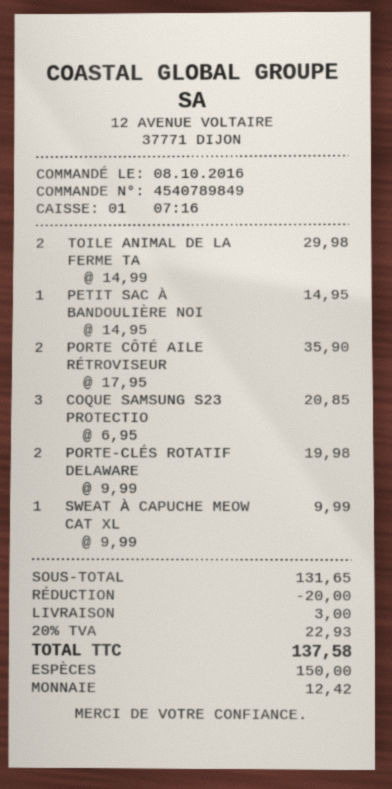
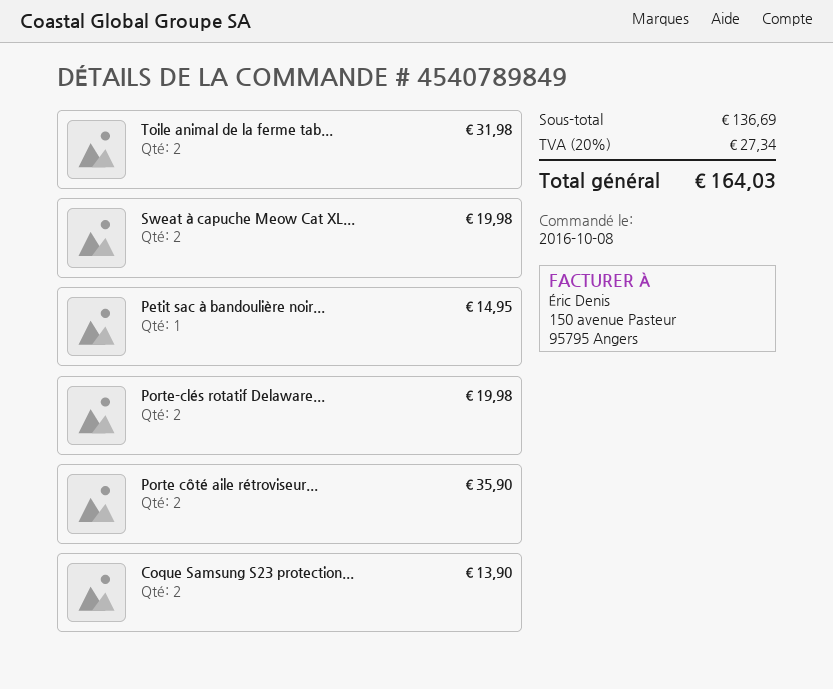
TOILE ANIMAL DE LA FERME TA: 2 for 29.98 -> 2 for 31.98
COQUE SAMSUNG S23 PROTECTIO: 3 for 20.85 -> 2 for 13.90
SWEAT À CAPUCHE MEOW CAT XL: 1 for 9.99 -> 2 for 19.98
subtotal: 131.65 -> 136.69
discount: 20.00 -> none
shipping: 3.00 -> none
tax: 20% = 22.93 -> 20% = 27.34
total: 137.58 -> 164.03

